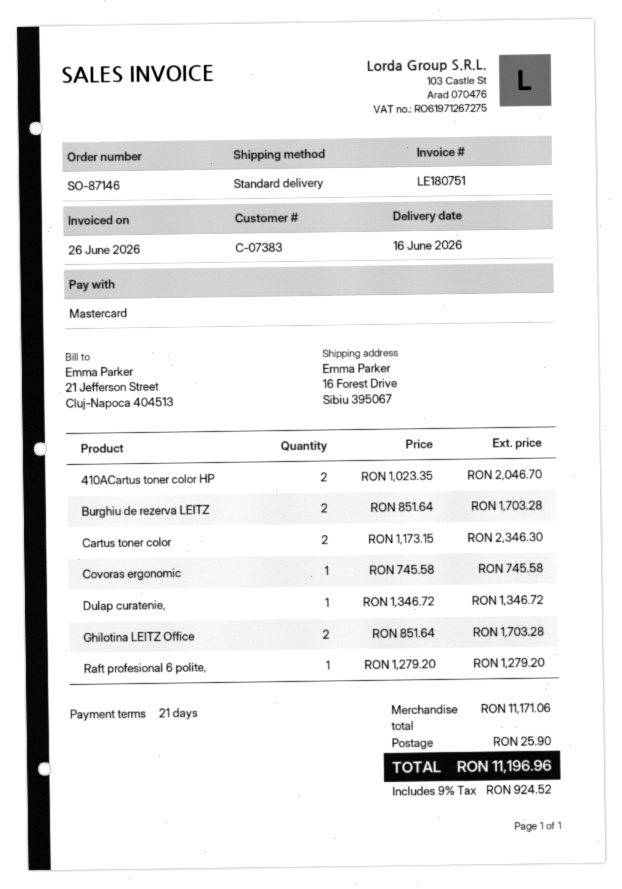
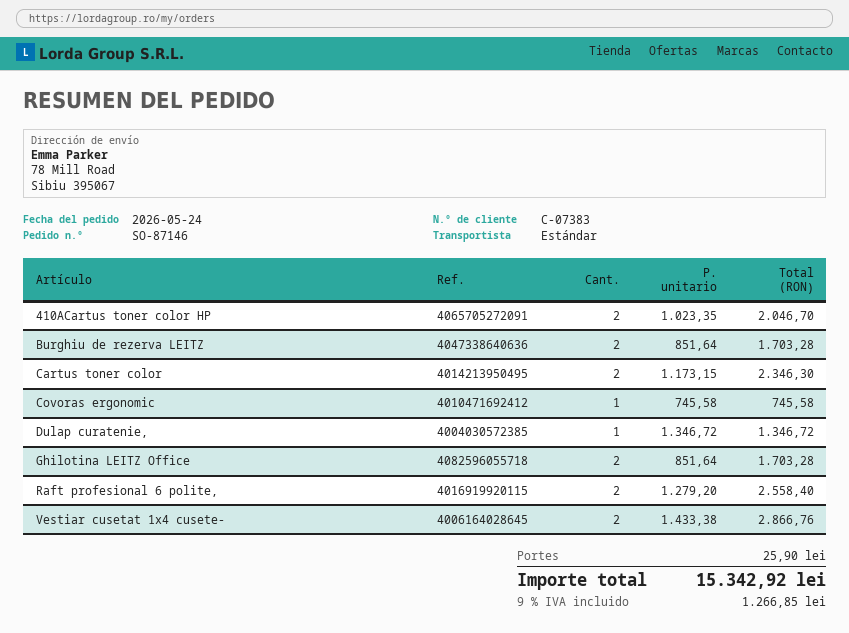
ship to: 16 Forest Drive, Sibiu 395067 -> 78 Mill Road, Sibiu 395067
Raft profesional 6 polite,: 1 x 1279.20 = 1279.20 -> 2 x 1279.20 = 2558.40
Vestiar cusetat 1x4 cusete-: none -> 2 x 1433.38 = 2866.76
tax: 9% = 924.52 -> 9% = 1266.85
total: 11196.96 -> 15342.92

